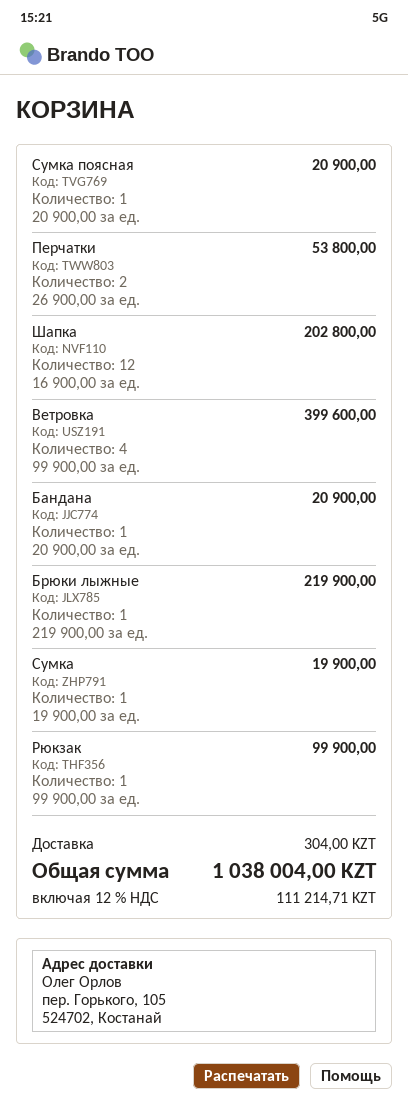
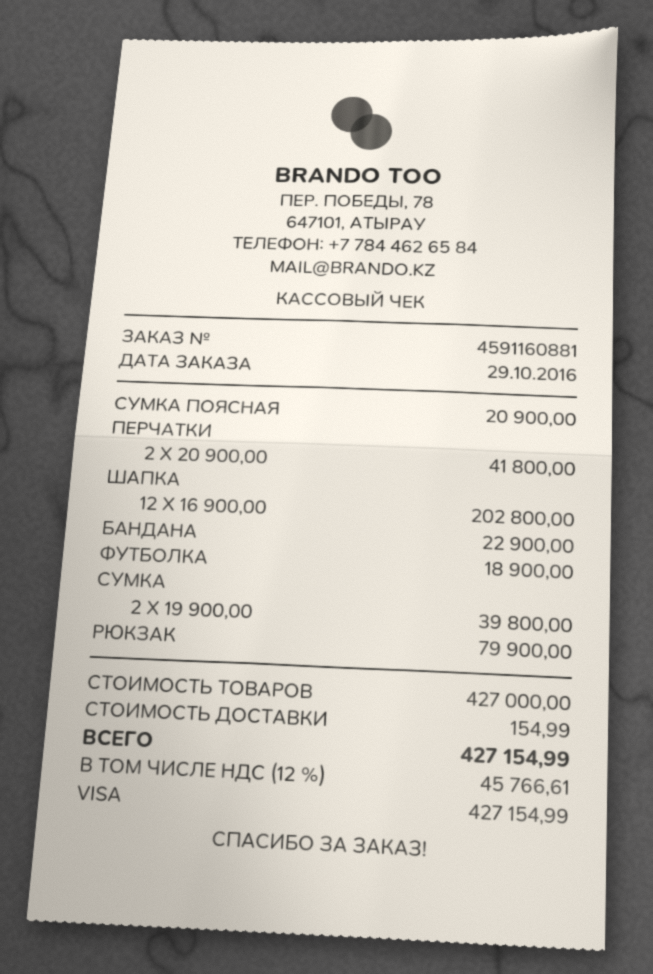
Перчатки: 2 x 26900.00 = 53800.00 -> 2 x 20900.00 = 41800.00
Ветровка: 4 x 99900.00 = 399600.00 -> none
Бандана: 1 x 20900.00 = 20900.00 -> 1 x 22900.00 = 22900.00
Брюки лыжные: 1 x 219900.00 = 219900.00 -> none
Сумка: 1 x 19900.00 = 19900.00 -> 2 x 19900.00 = 39800.00
Рюкзак: 1 x 99900.00 = 99900.00 -> 1 x 79900.00 = 79900.00
ФУТБОЛКА: none -> 1 x 18900.00 = 18900.00
shipping: 304.00 -> 154.99
tax: 12% = 111214.71 -> 12% = 45766.61
total: 1038004.00 -> 427154.99

